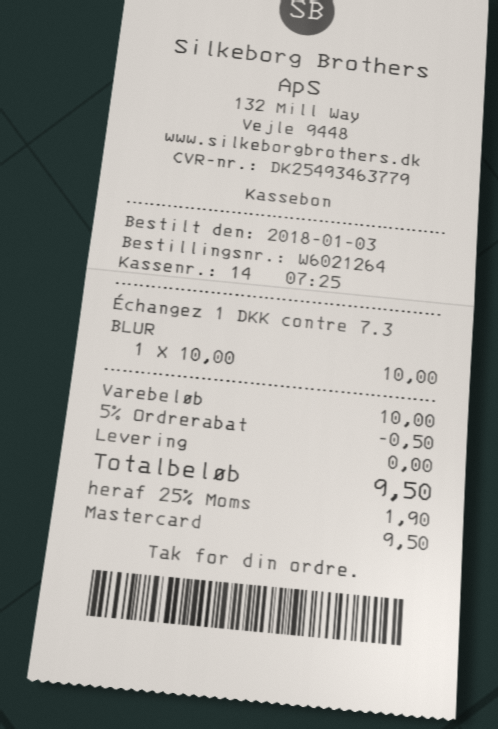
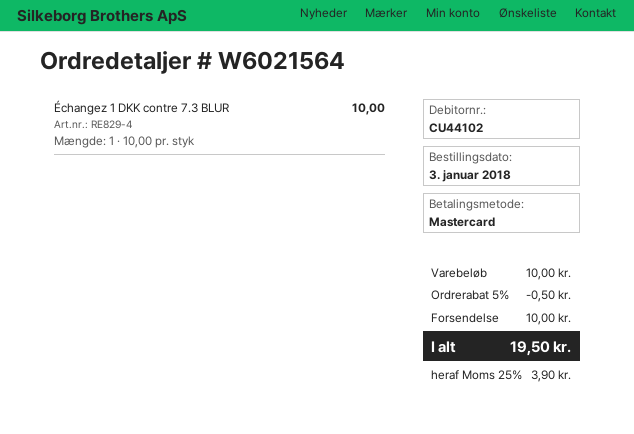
order number: W6021264 -> W6021564
shipping: 0.00 -> 10.00
tax: 25% = 1.90 -> 25% = 3.90
total: 9.50 -> 19.50

